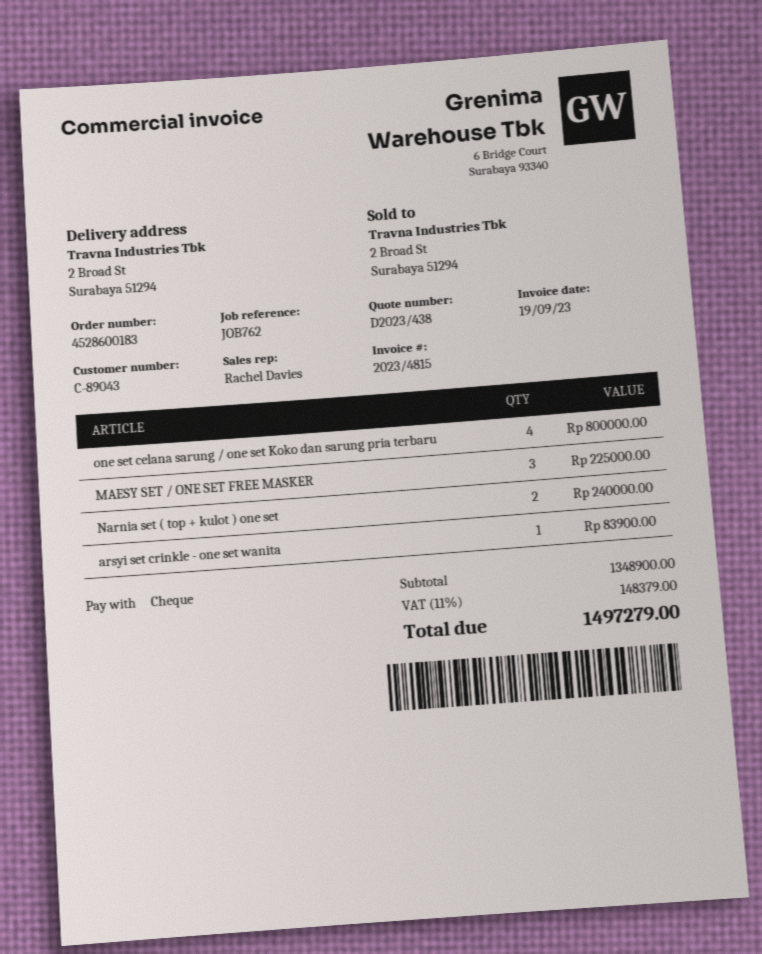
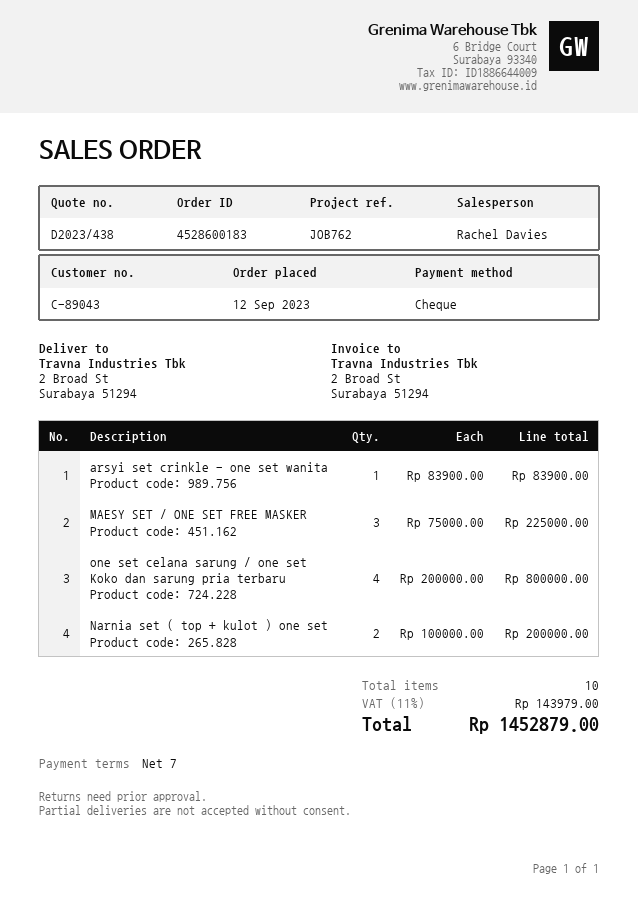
Narnia set ( top + kulot ) one set: 2 for 240000.00 -> 2 for 200000.00
tax: 11% = 148379.00 -> 11% = 143979.00
total: 1497279.00 -> 1452879.00

